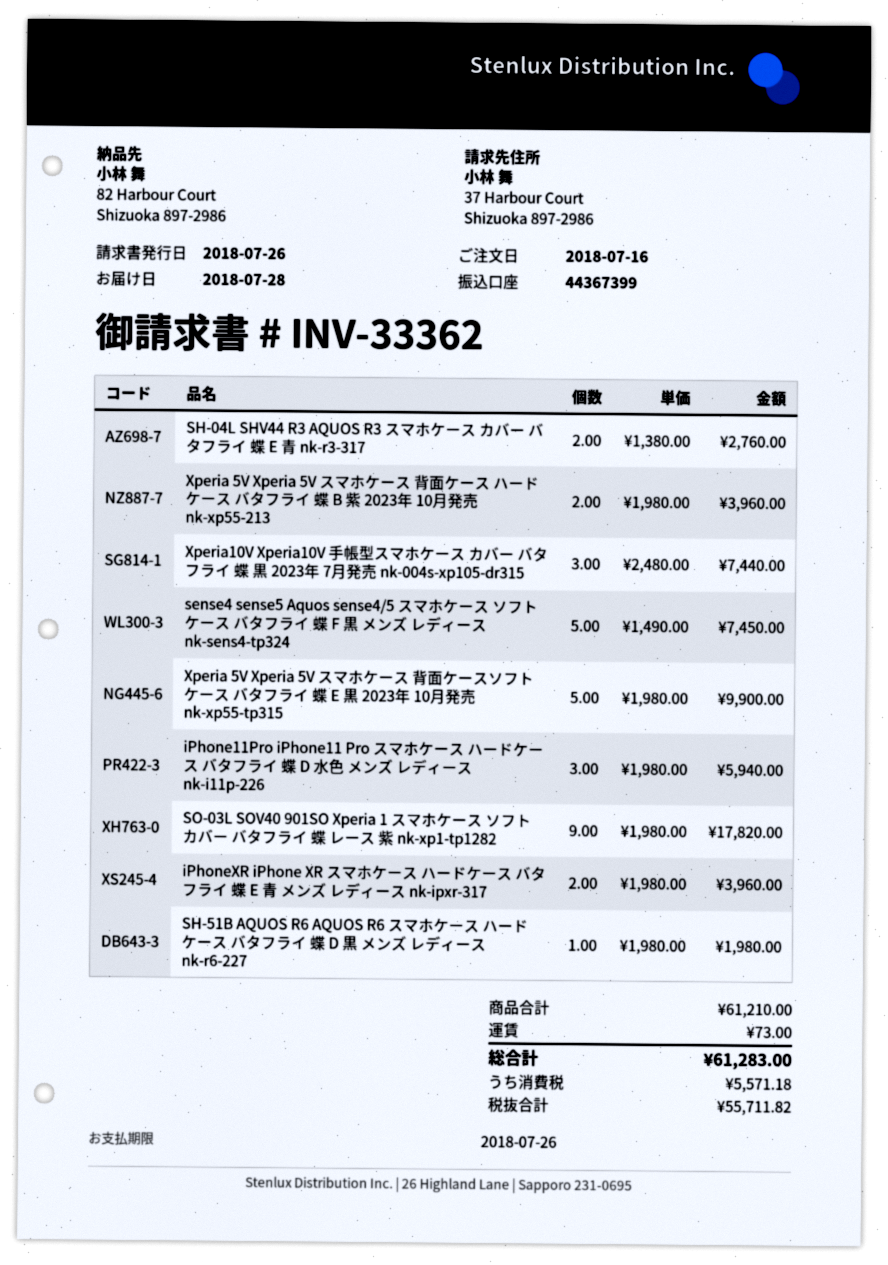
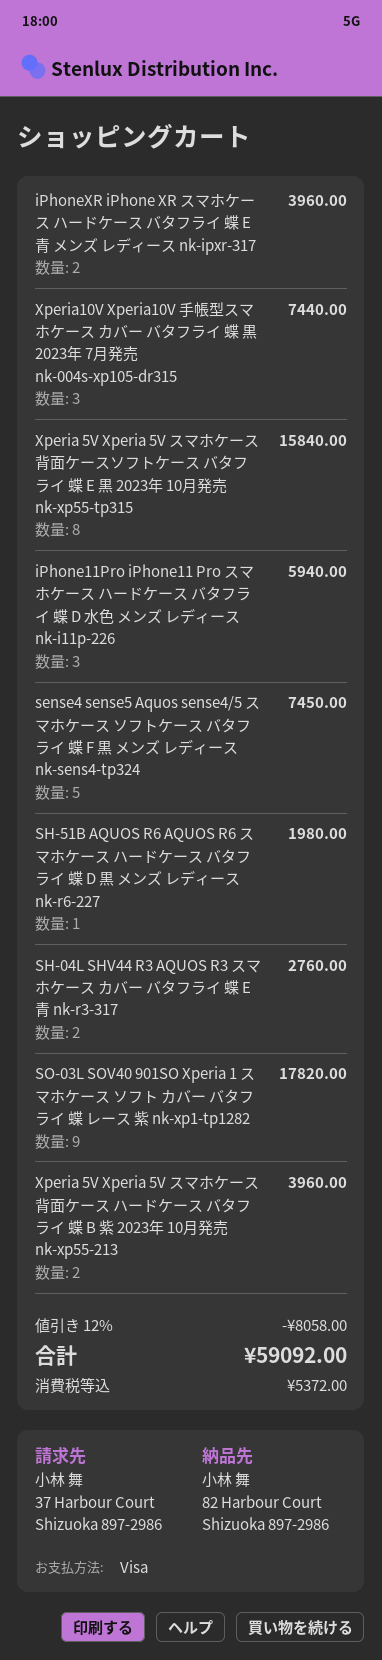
Xperia 5V Xperia 5V スマホケース 背面ケースソフトケース バタフライ 蝶 E 黒 2023年 10月発売 nk-xp55-tp315: 5 for 9900.00 -> 8 for 15840.00
discount: none -> 12% = 8058.00
shipping: 73.00 -> none
tax: 5571.18 -> 5372.00
total: 61283.00 -> 59092.00

